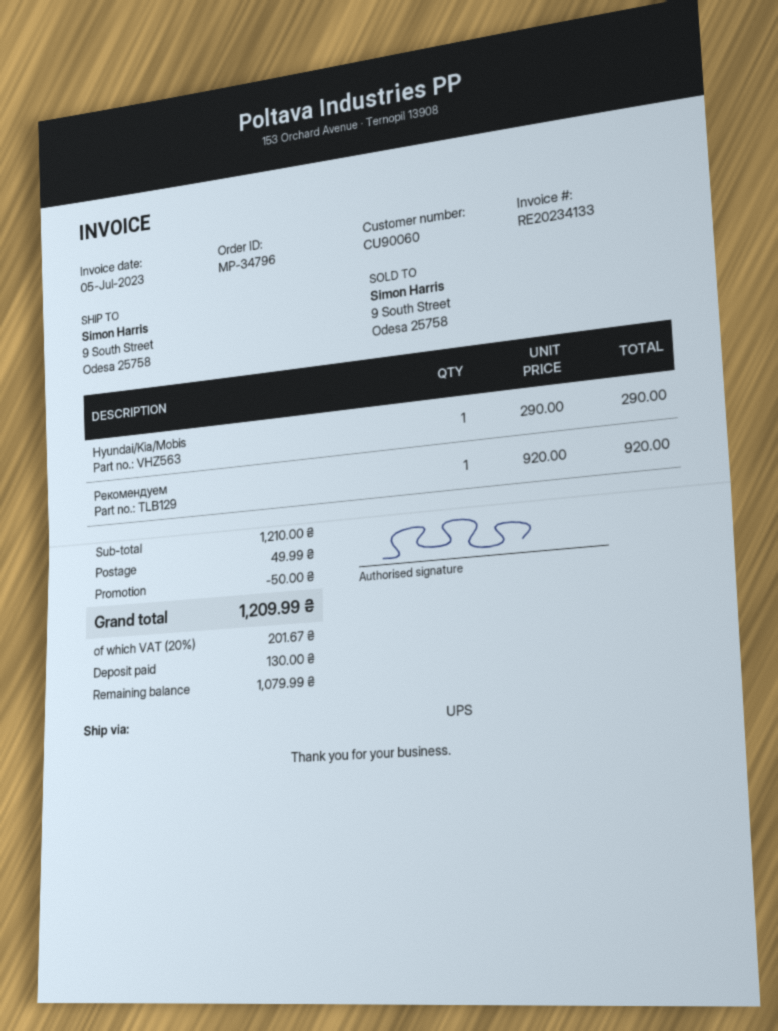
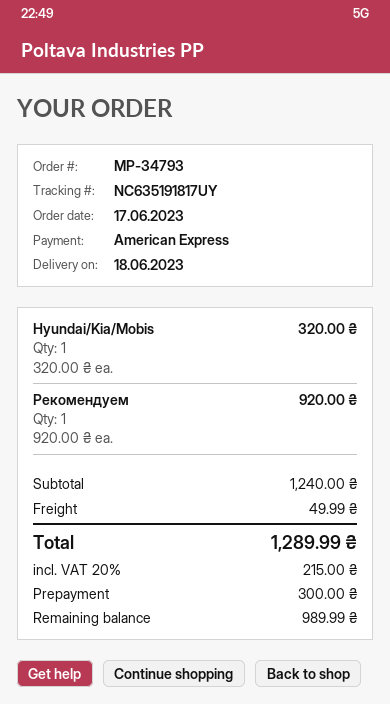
order number: MP-34796 -> MP-34793
Hyundai/Kia/Mobis: 1 x 290.00 = 290.00 -> 1 x 320.00 = 320.00
subtotal: 1210.00 -> 1240.00
discount: 50.00 -> none
tax: 20% = 201.67 -> 20% = 215.00
total: 1209.99 -> 1289.99
deposit: 130.00 -> 300.00
balance: 1079.99 -> 989.99

